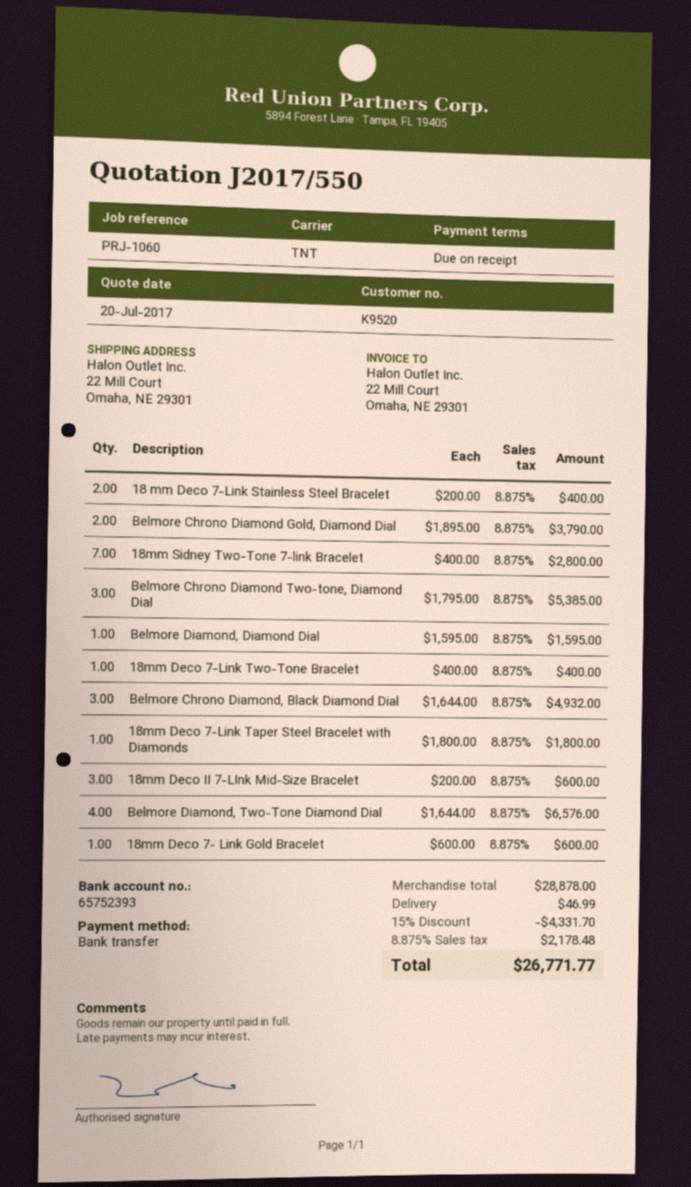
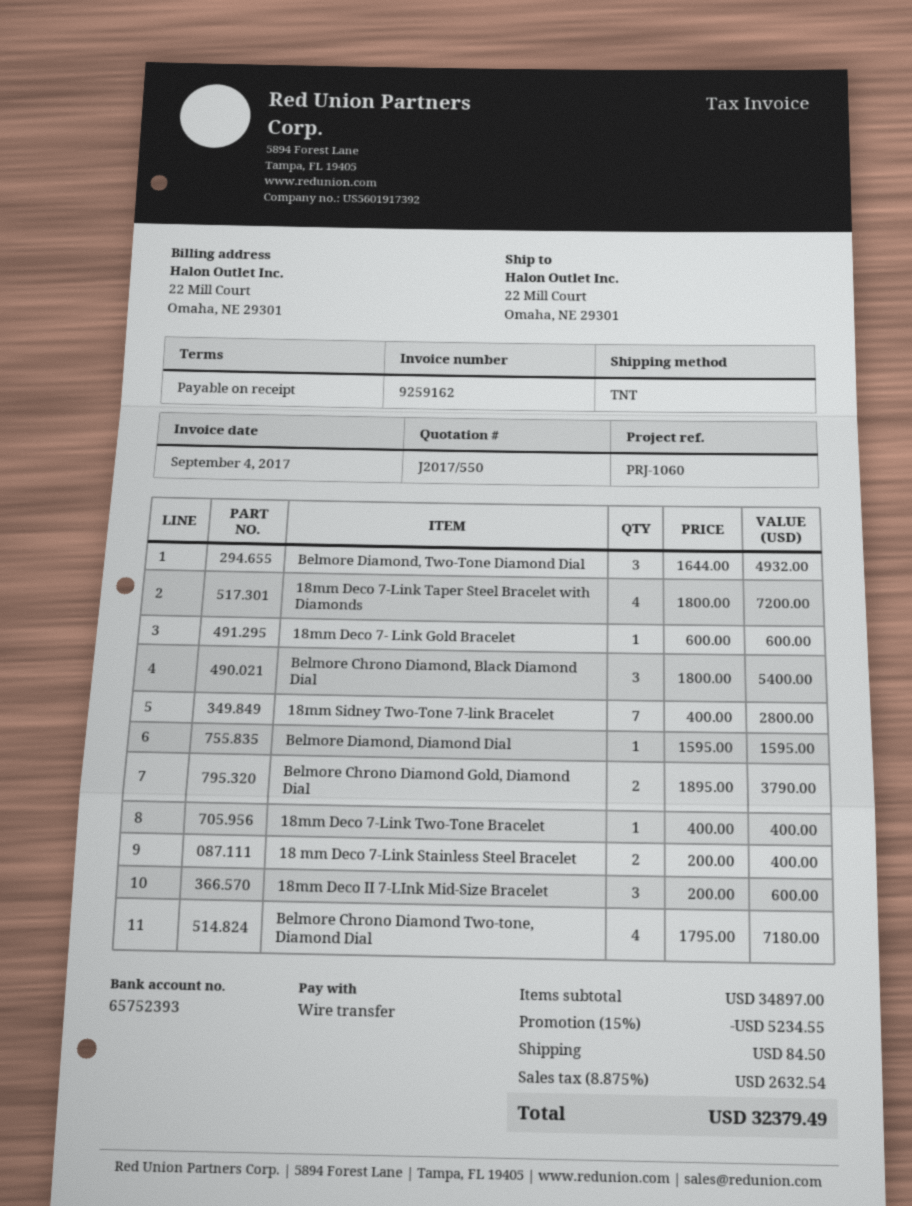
Belmore Chrono Diamond Two-tone, Diamond Dial: 3 x 1795.00 = 5385.00 -> 4 x 1795.00 = 7180.00
Belmore Chrono Diamond, Black Diamond Dial: 3 x 1644.00 = 4932.00 -> 3 x 1800.00 = 5400.00
18mm Deco 7-Link Taper Steel Bracelet with Diamonds: 1 x 1800.00 = 1800.00 -> 4 x 1800.00 = 7200.00
Belmore Diamond, Two-Tone Diamond Dial: 4 x 1644.00 = 6576.00 -> 3 x 1644.00 = 4932.00
subtotal: 28878.00 -> 34897.00
discount: 15% = 4331.70 -> 15% = 5234.55
shipping: 46.99 -> 84.50
tax: 8.875% = 2178.48 -> 8.875% = 2632.54
total: 26771.77 -> 32379.49

